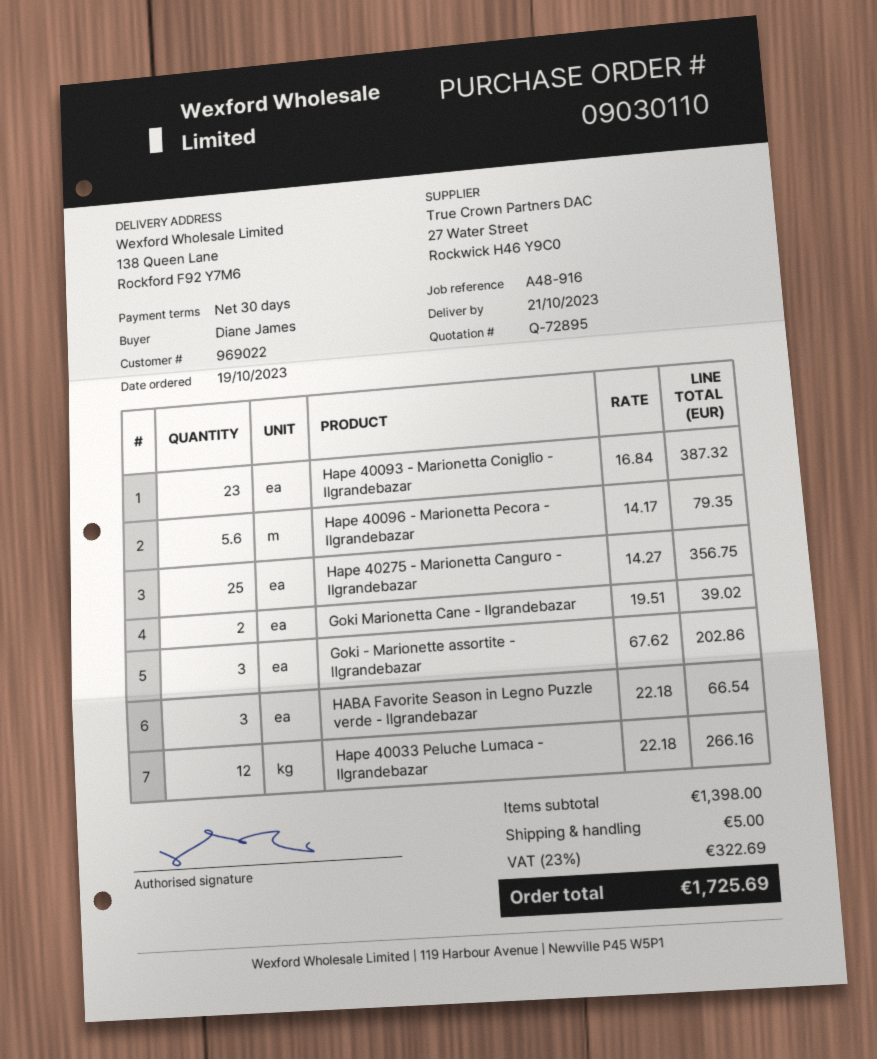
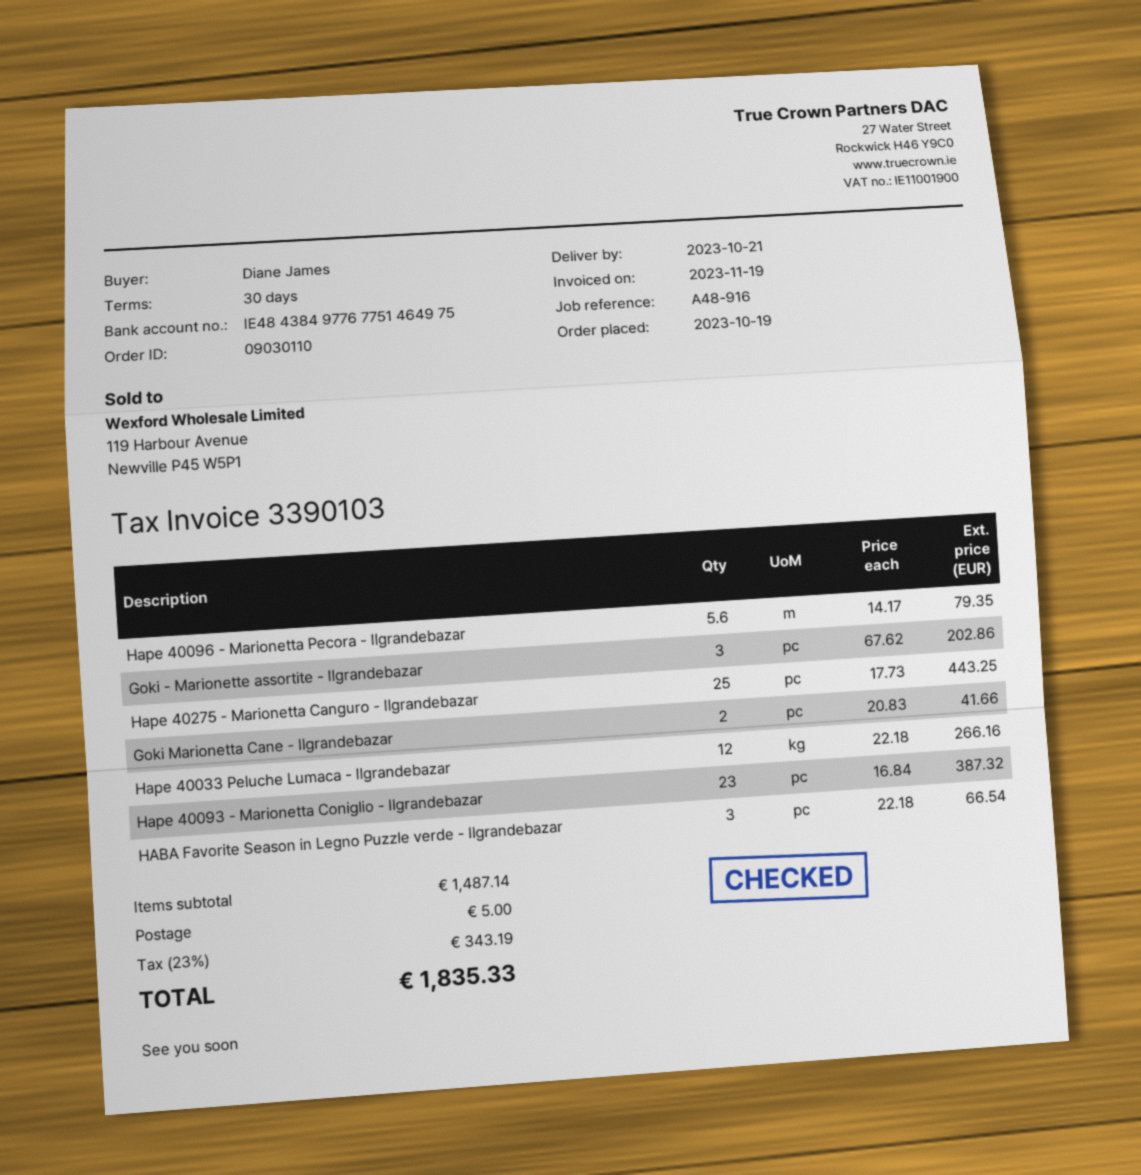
Hape 40275 - Marionetta Canguro - Ilgrandebazar: 25 x 14.27 = 356.75 -> 25 x 17.73 = 443.25
Goki Marionetta Cane - Ilgrandebazar: 2 x 19.51 = 39.02 -> 2 x 20.83 = 41.66
subtotal: 1398.00 -> 1487.14
tax: 23% = 322.69 -> 23% = 343.19
total: 1725.69 -> 1835.33

